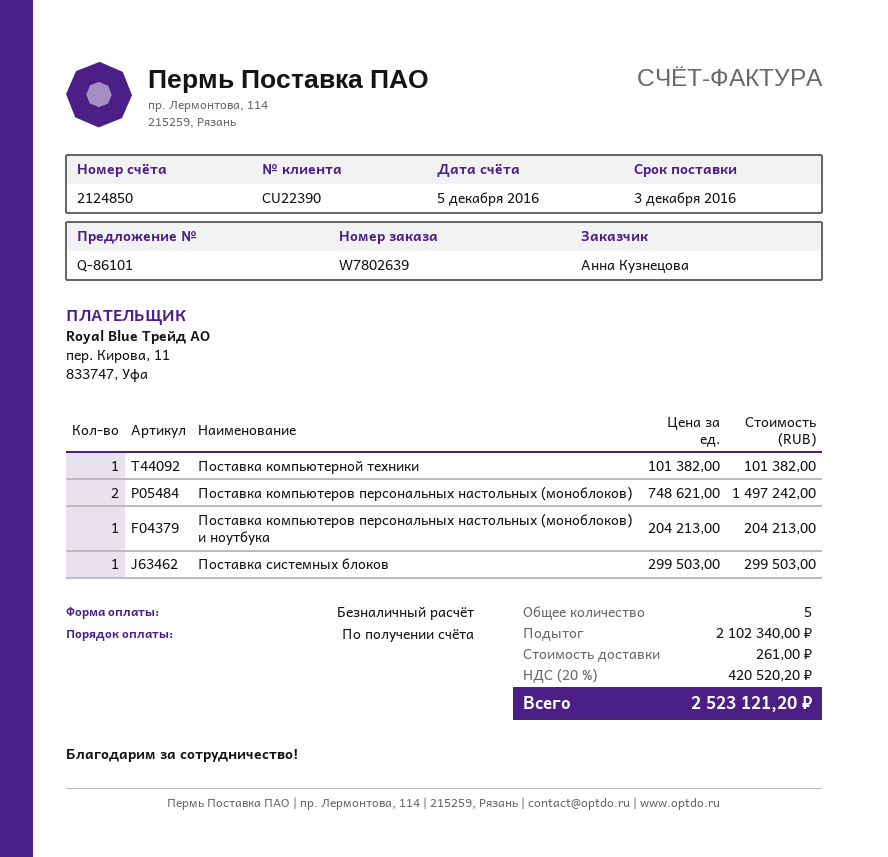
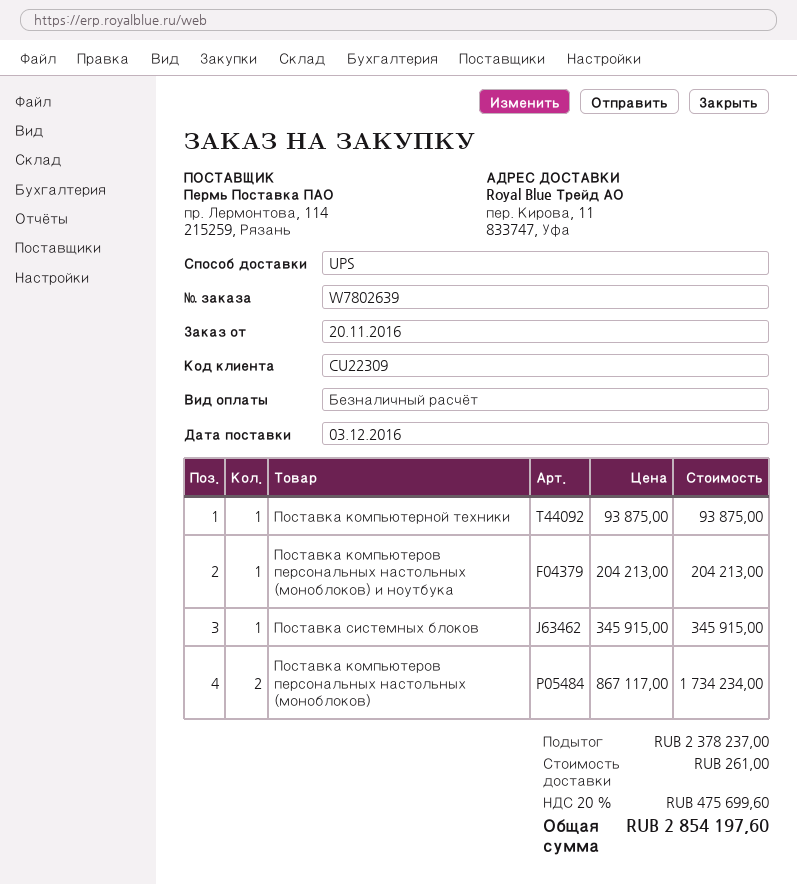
customer number: CU22390 -> CU22309
Поставка компьютерной техники: 1 x 101382.00 = 101382.00 -> 1 x 93875.00 = 93875.00
Поставка компьютеров персональных настольных (моноблоков): 2 x 748621.00 = 1497242.00 -> 2 x 867117.00 = 1734234.00
Поставка системных блоков: 1 x 299503.00 = 299503.00 -> 1 x 345915.00 = 345915.00
subtotal: 2102340.00 -> 2378237.00
tax: 20% = 420520.20 -> 20% = 475699.60
total: 2523121.20 -> 2854197.60

